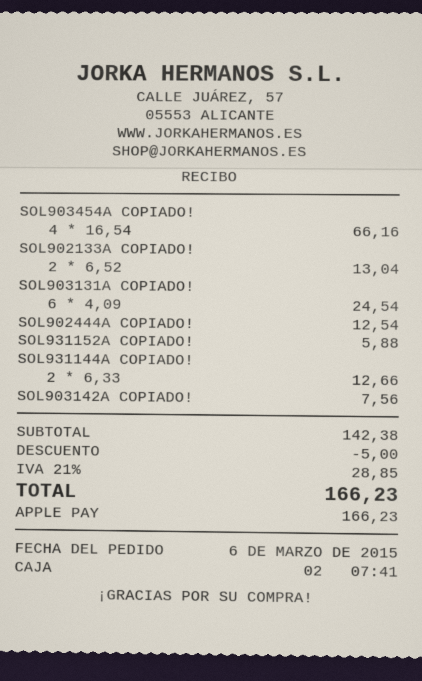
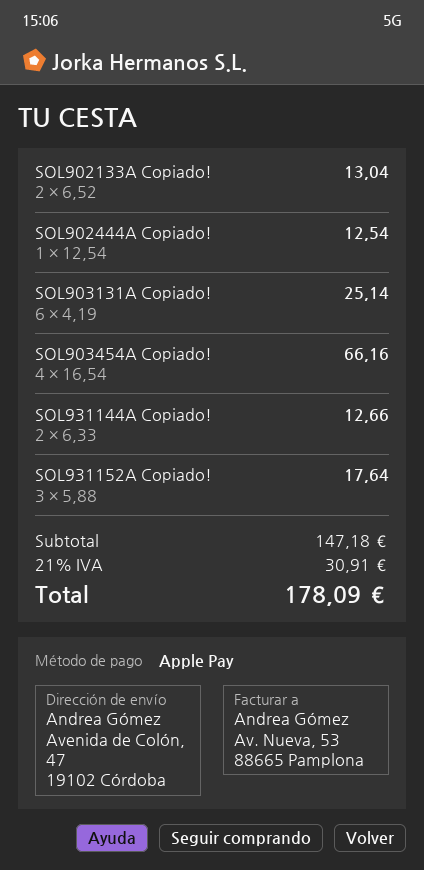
SOL903131A COPIADO!: 6 x 4.09 = 24.54 -> 6 x 4.19 = 25.14
SOL931152A COPIADO!: 1 x 5.88 = 5.88 -> 3 x 5.88 = 17.64
SOL903142A COPIADO!: 1 x 7.56 = 7.56 -> none
subtotal: 142.38 -> 147.18
discount: 5.00 -> none
tax: 21% = 28.85 -> 21% = 30.91
total: 166.23 -> 178.09

